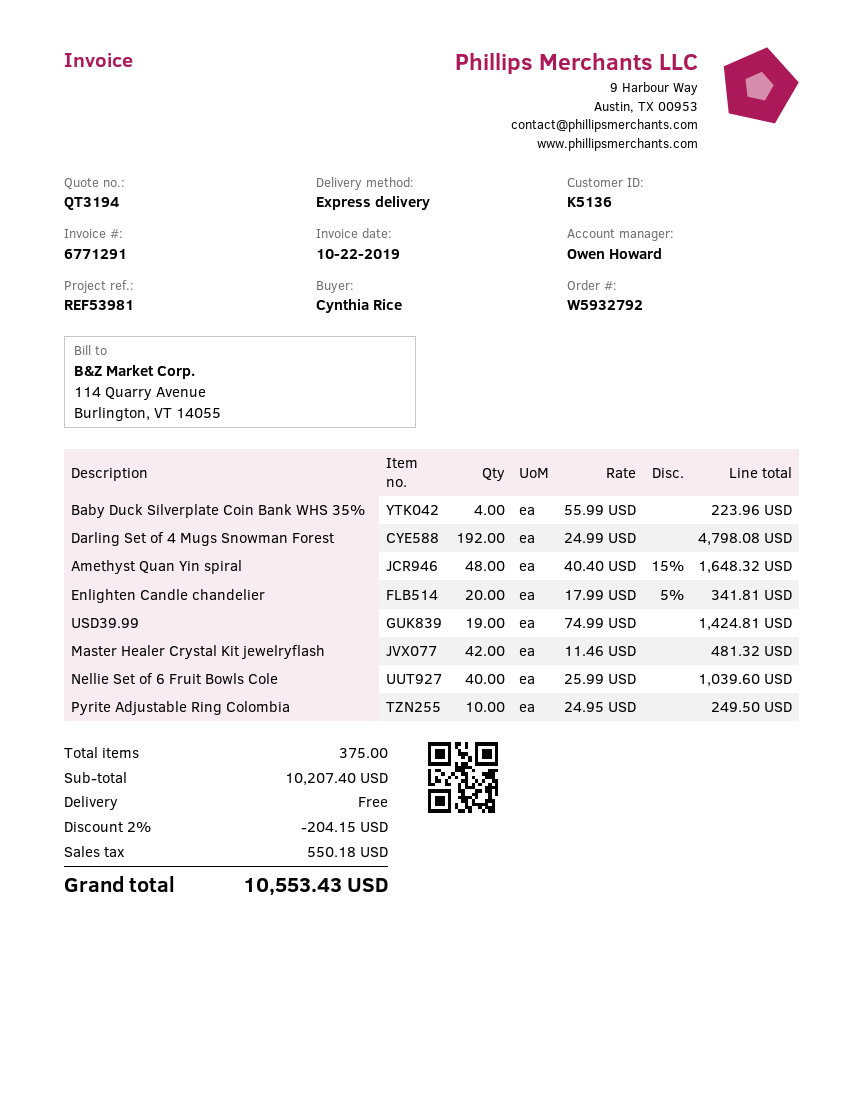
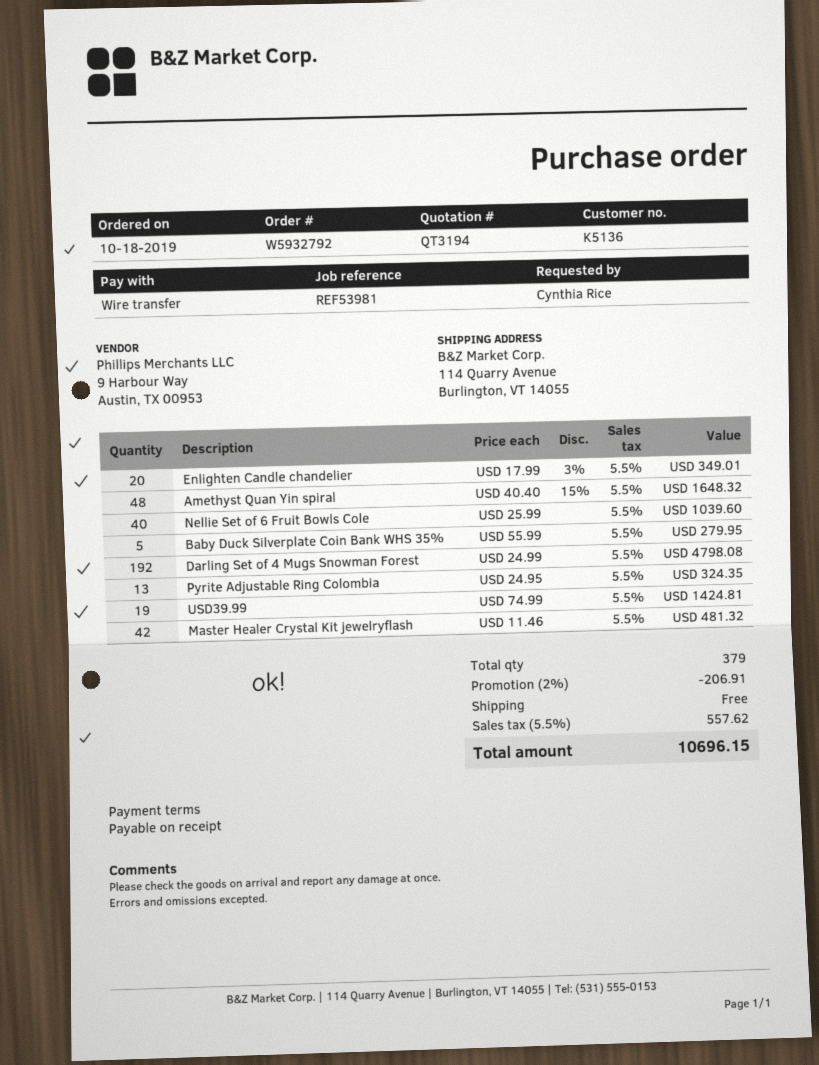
Baby Duck Silverplate Coin Bank WHS 35%: 4 x 55.99 = 223.96 -> 5 x 55.99 = 279.95
Enlighten Candle chandelier: 20 x 17.99 - 5% = 341.81 -> 20 x 17.99 - 3% = 349.01
Pyrite Adjustable Ring Colombia: 10 x 24.95 = 249.50 -> 13 x 24.95 = 324.35
total quantity: 375 -> 379
discount: 2% = 204.15 -> 2% = 206.91
tax: 550.18 -> 557.62
total: 10553.43 -> 10696.15

